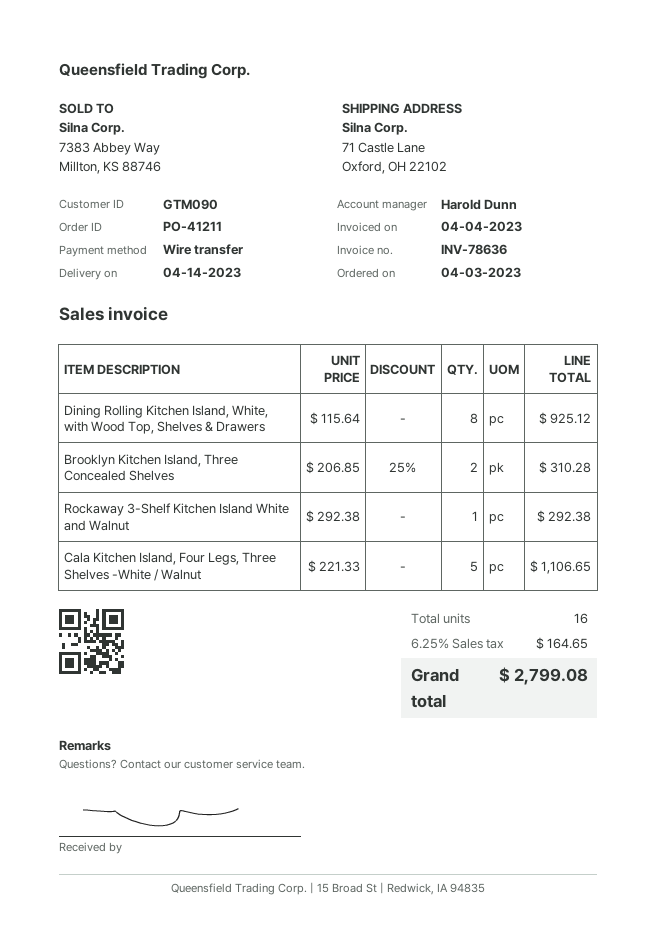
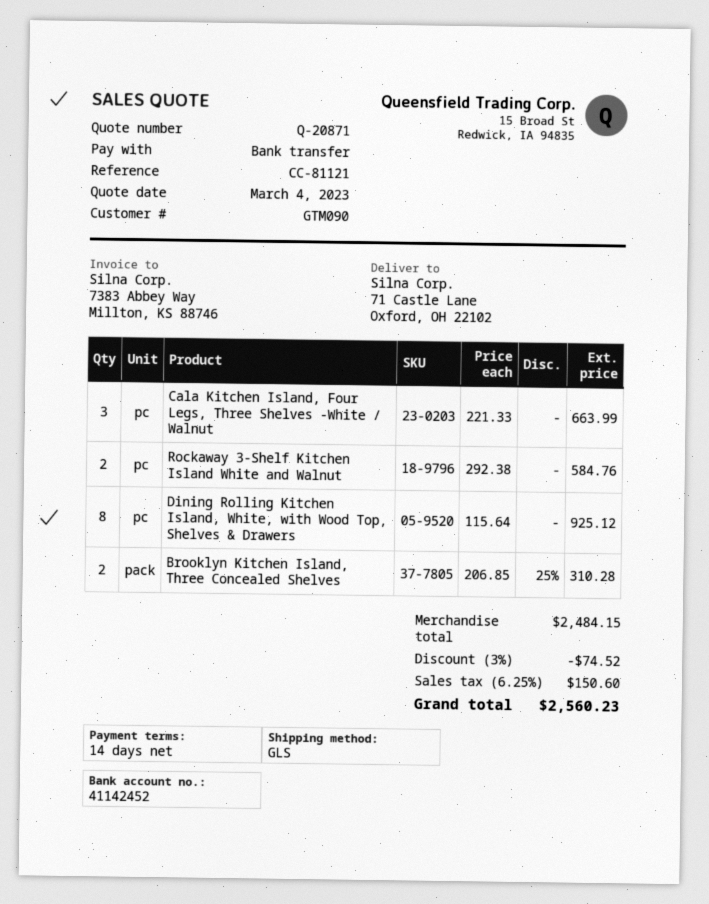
Rockaway 3-Shelf Kitchen Island White and Walnut: 1 x 292.38 = 292.38 -> 2 x 292.38 = 584.76
Cala Kitchen Island, Four Legs, Three Shelves -White / Walnut: 5 x 221.33 = 1106.65 -> 3 x 221.33 = 663.99
discount: none -> 3% = 74.52
tax: 6.25% = 164.65 -> 6.25% = 150.60
total: 2799.08 -> 2560.23

